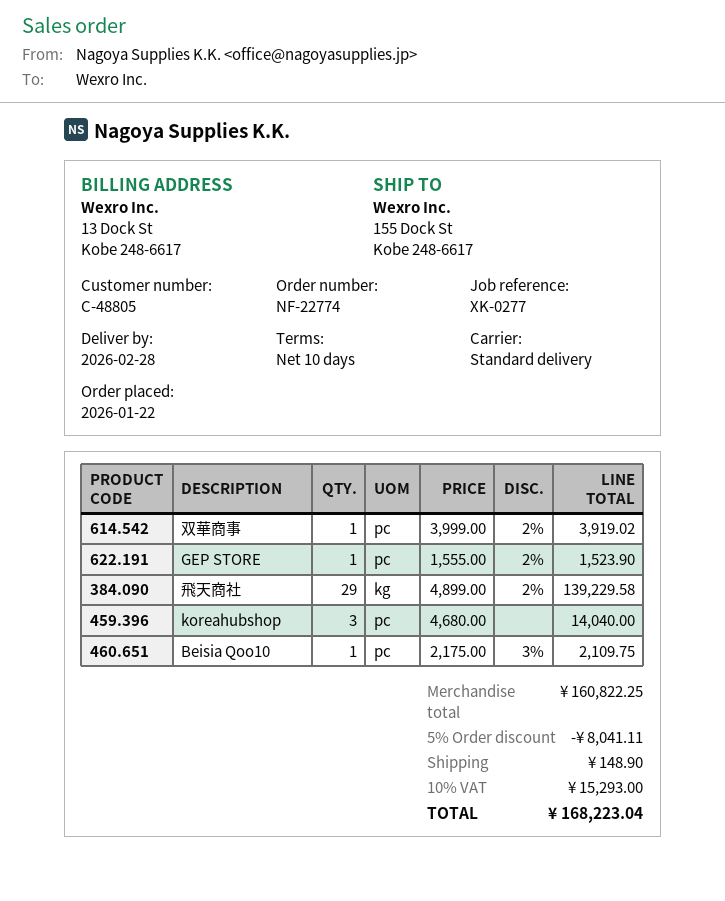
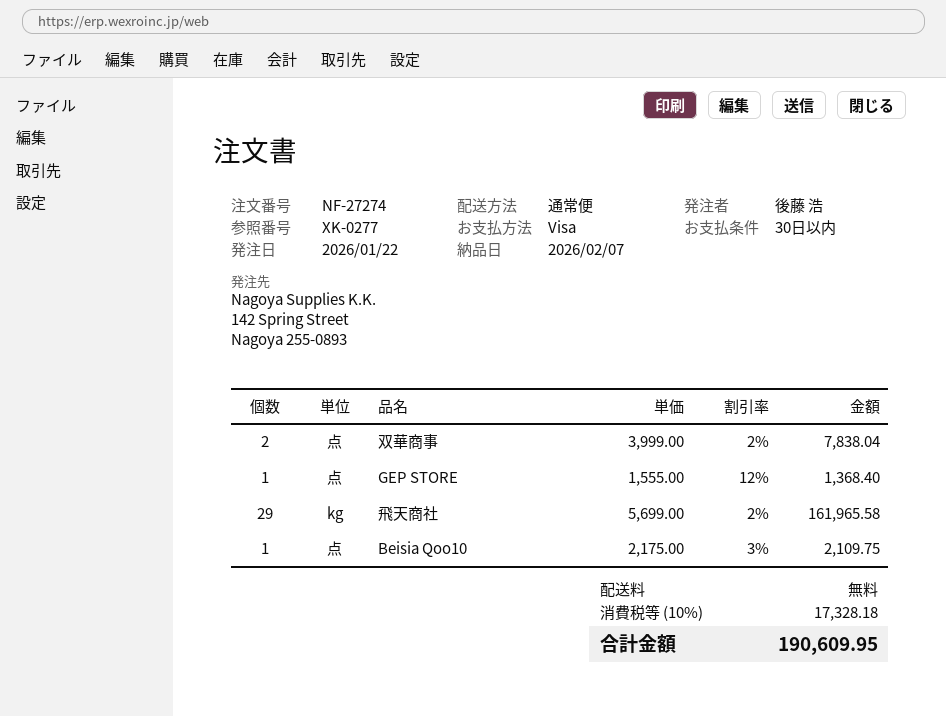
order number: NF-22774 -> NF-27274
delivery date: 2026-02-28 -> 2026-02-07
payment terms: 10 days -> 30 days
双華商事: 1 x 3999.00 - 2% = 3919.02 -> 2 x 3999.00 - 2% = 7838.04
GEP STORE: 1 x 1555.00 - 2% = 1523.90 -> 1 x 1555.00 - 12% = 1368.40
飛天商社: 29 x 4899.00 - 2% = 139229.58 -> 29 x 5699.00 - 2% = 161965.58
koreahubshop: 3 x 4680.00 = 14040.00 -> none
discount: 5% = 8041.11 -> none
shipping: 148.90 -> 0.00
tax: 10% = 15293.00 -> 10% = 17328.18
total: 168223.04 -> 190609.95

